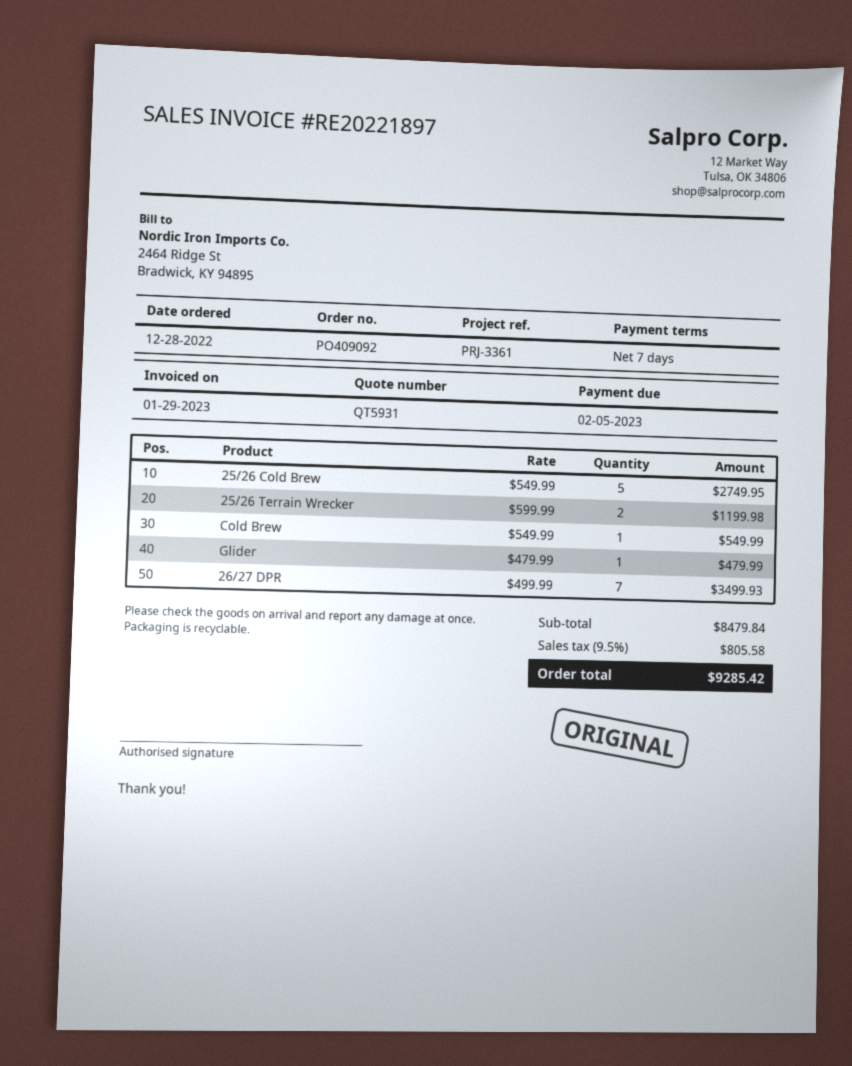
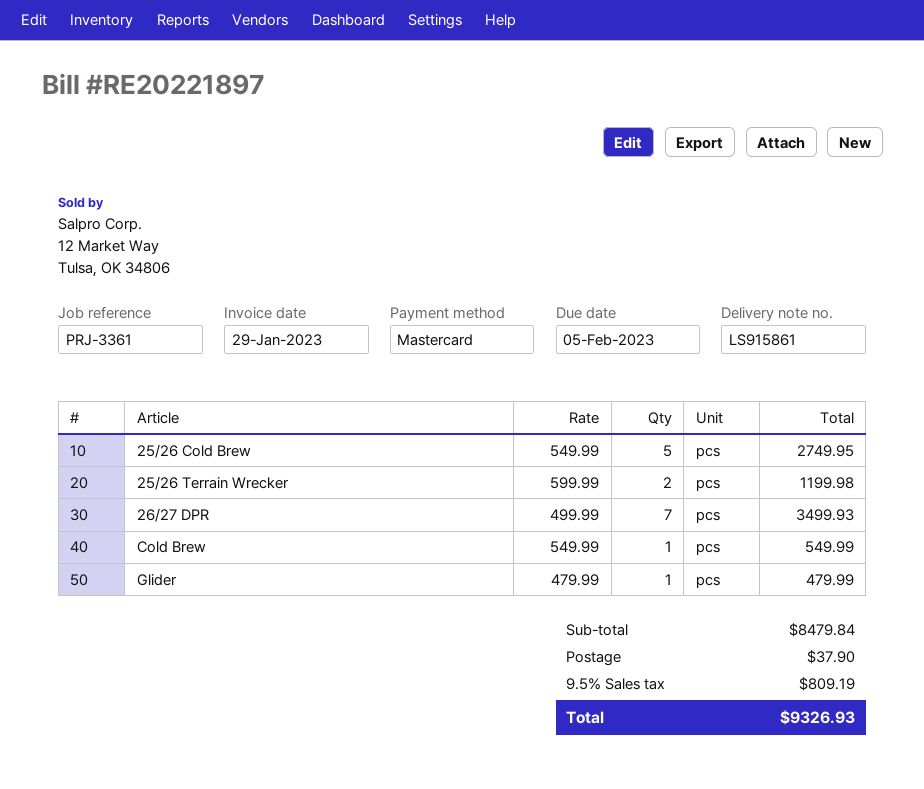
shipping: none -> 37.90
tax: 9.5% = 805.58 -> 9.5% = 809.19
total: 9285.42 -> 9326.93

